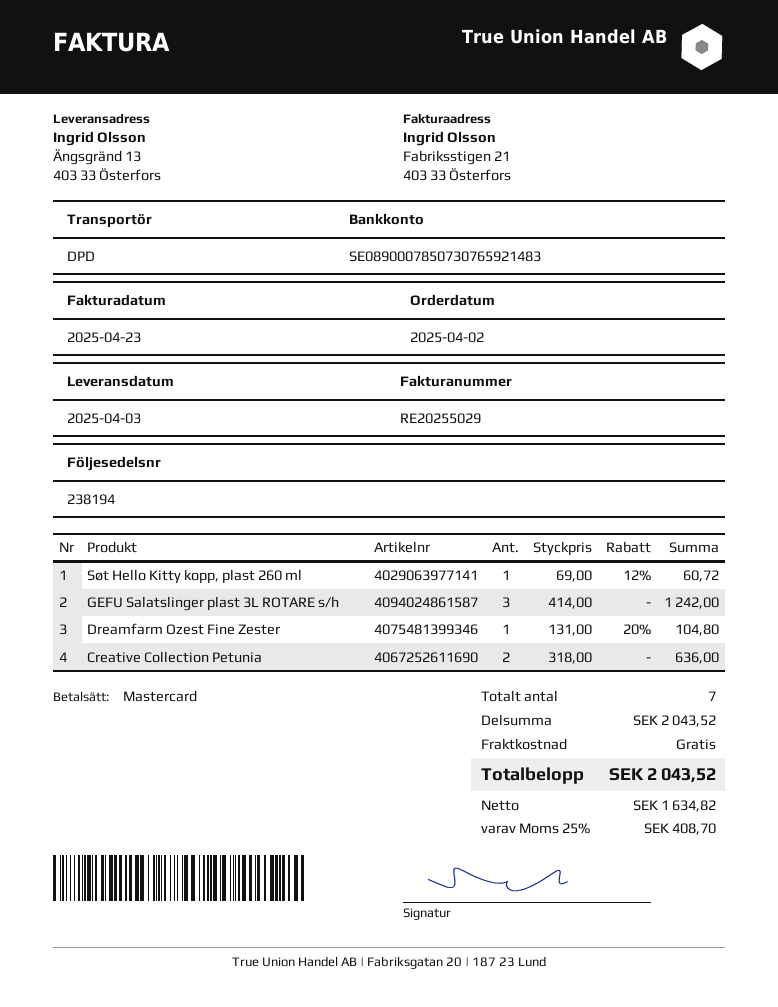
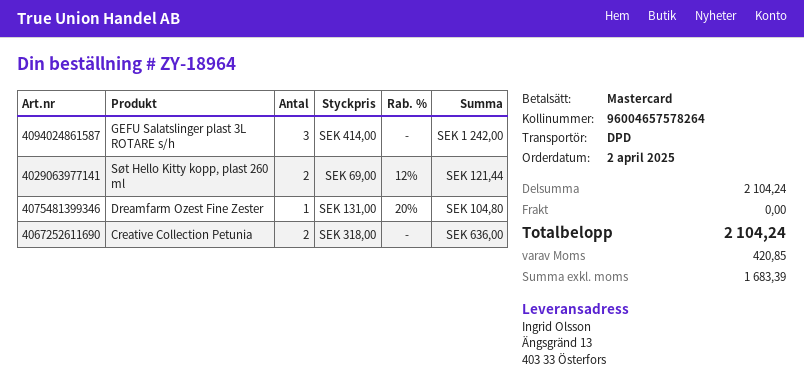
Søt Hello Kitty kopp, plast 260 ml: 1 x 69.00 - 12% = 60.72 -> 2 x 69.00 - 12% = 121.44
subtotal: 2043.52 -> 2104.24
net: 1634.82 -> 1683.39
tax: 408.70 -> 420.85
total: 2043.52 -> 2104.24

